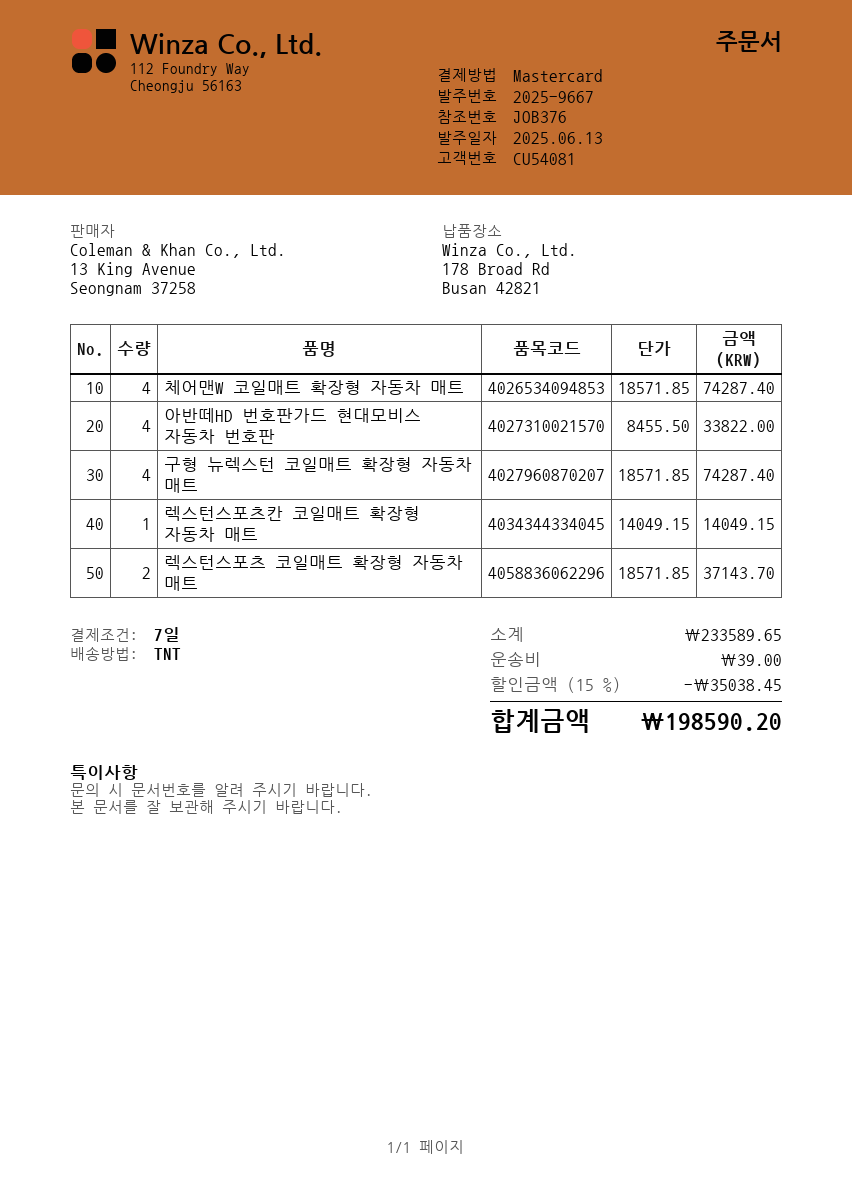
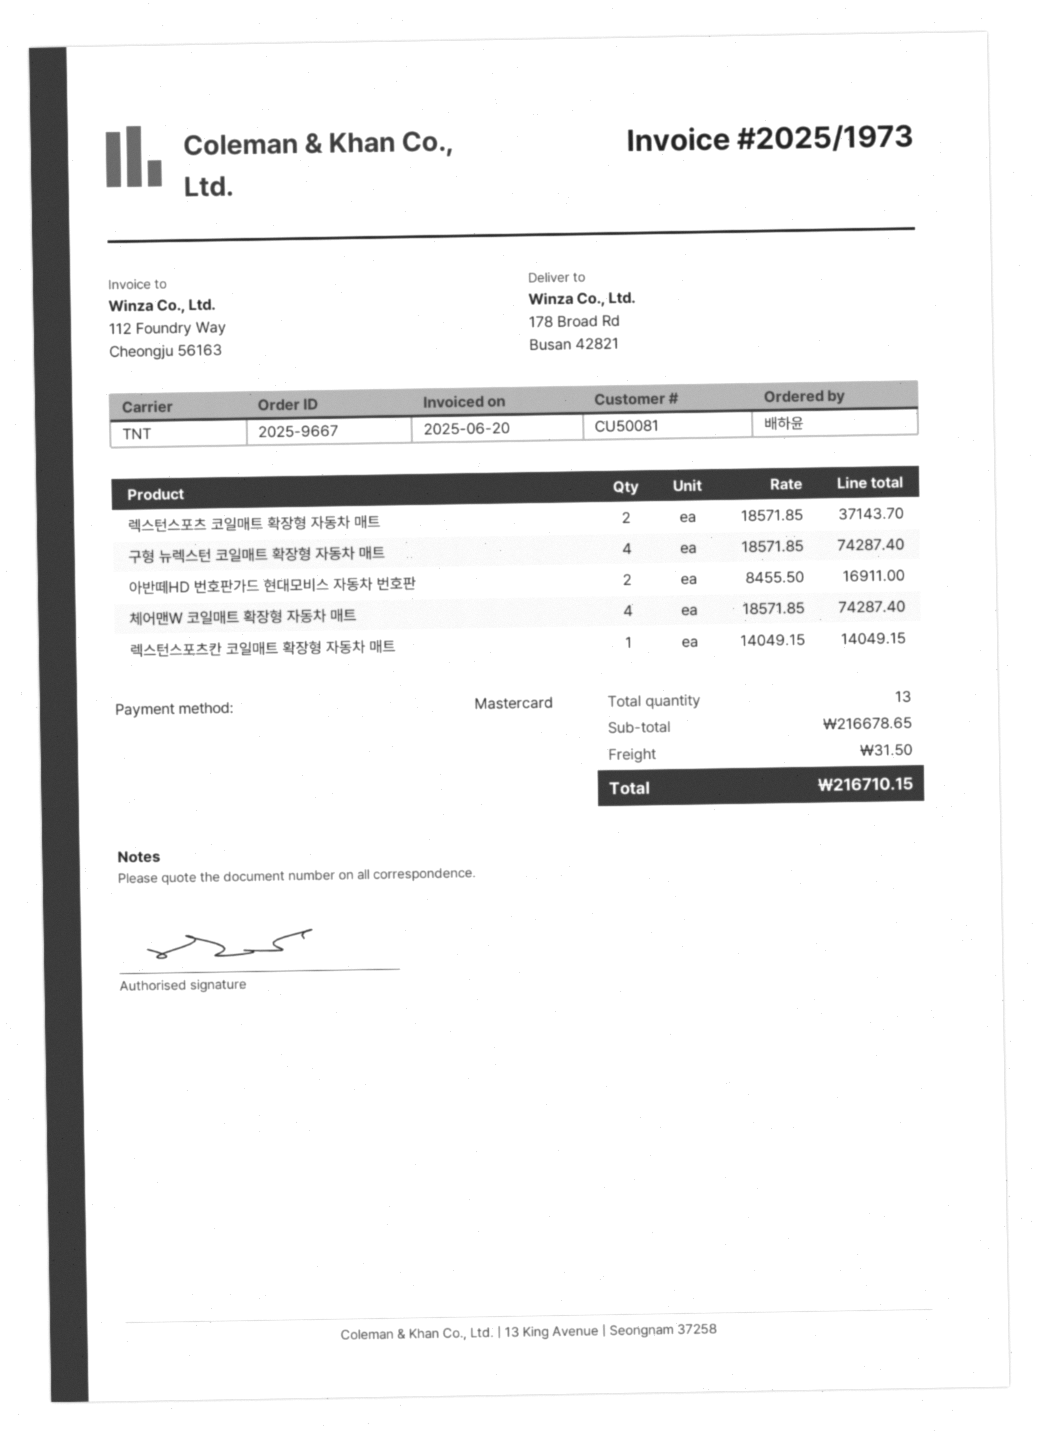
customer number: CU54081 -> CU50081
아반떼HD 번호판가드 현대모비스 자동차 번호판: 4 x 8455.50 = 33822.00 -> 2 x 8455.50 = 16911.00
subtotal: 233589.65 -> 216678.65
discount: 15% = 35038.45 -> none
shipping: 39.00 -> 31.50
total: 198590.20 -> 216710.15

